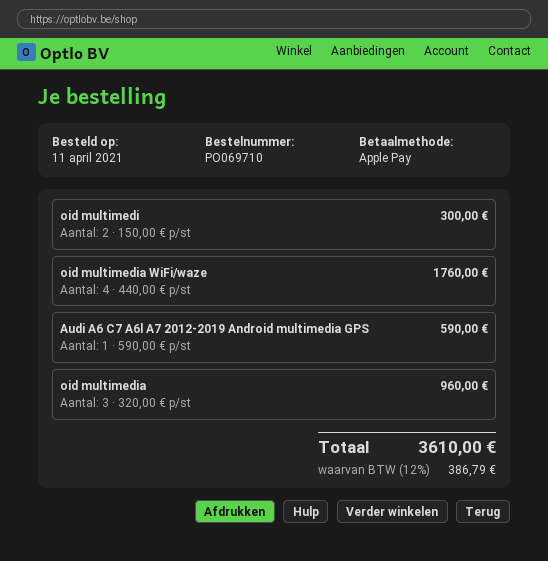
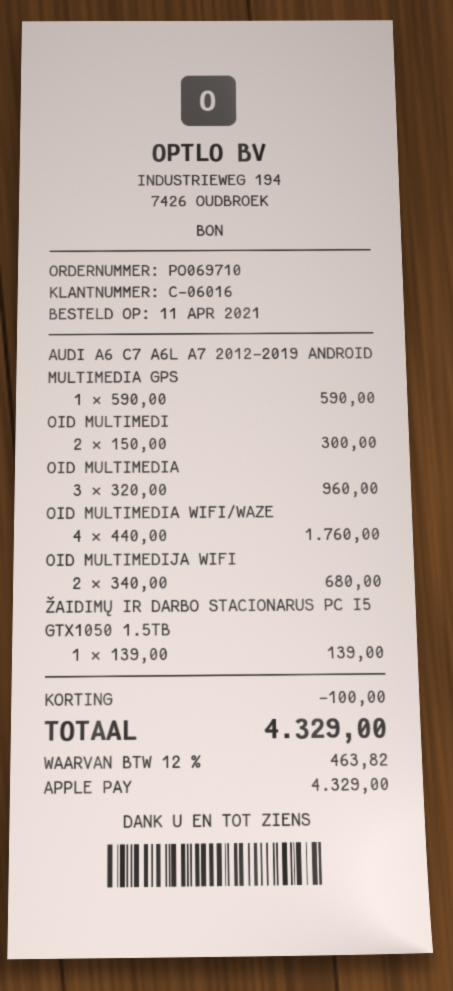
OID MULTIMEDIJA WIFI: none -> 2 x 340.00 = 680.00
ŽAIDIMŲ IR DARBO STACIONARUS PC I5 GTX1050 1.5TB: none -> 1 x 139.00 = 139.00
discount: none -> 100.00
tax: 12% = 386.79 -> 12% = 463.82
total: 3610.00 -> 4329.00

